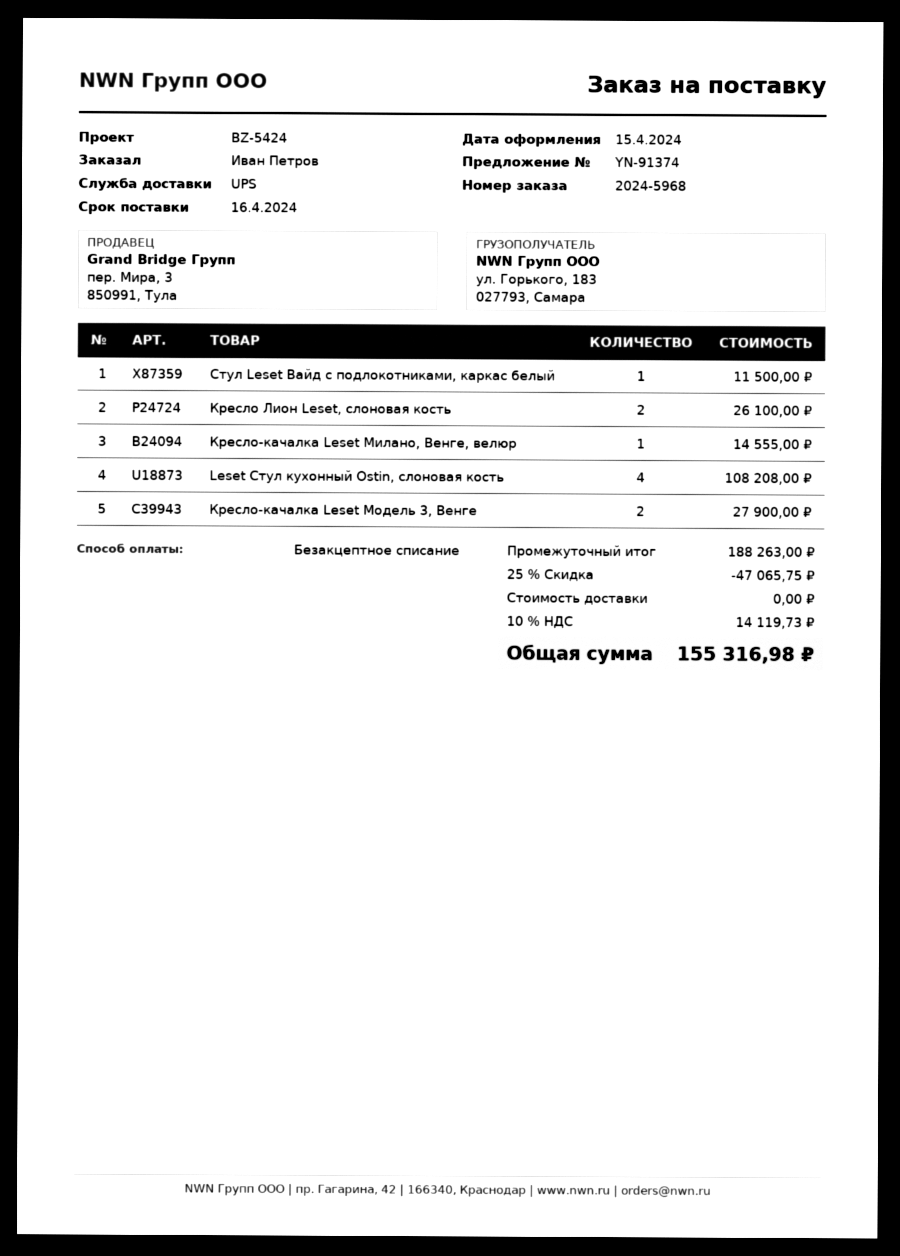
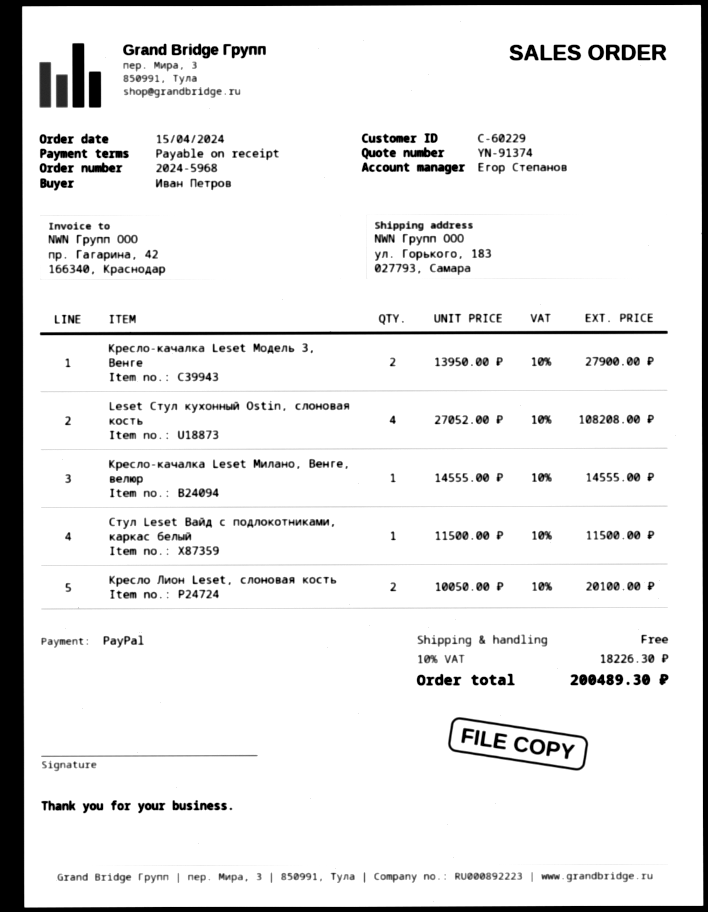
payment method: direct debit -> PayPal
Кресло Лион Leset, слоновая кость: 2 for 26100.00 -> 2 for 20100.00
discount: 25% = 47065.75 -> none
tax: 10% = 14119.73 -> 10% = 18226.30
total: 155316.98 -> 200489.30

